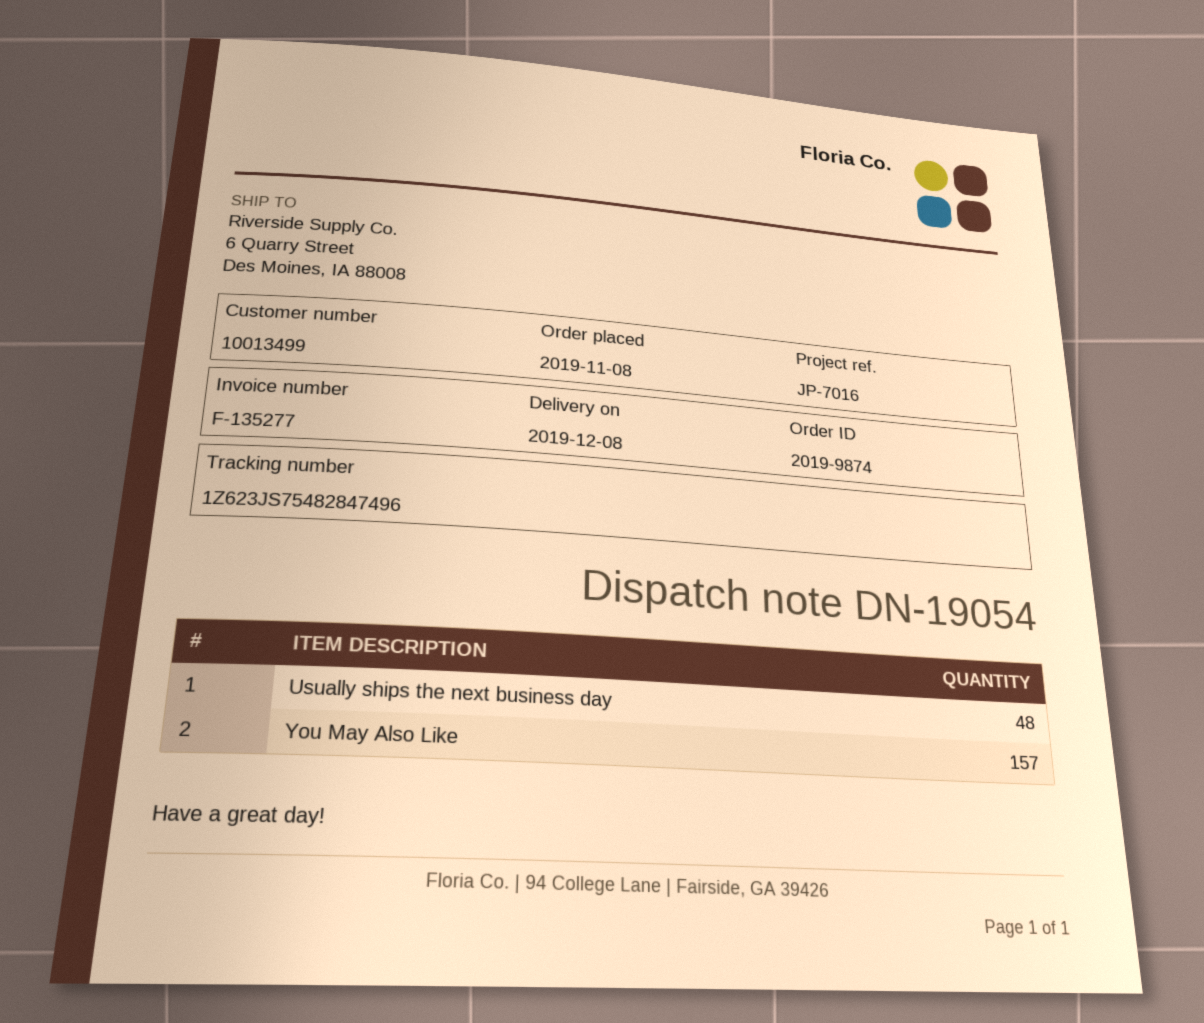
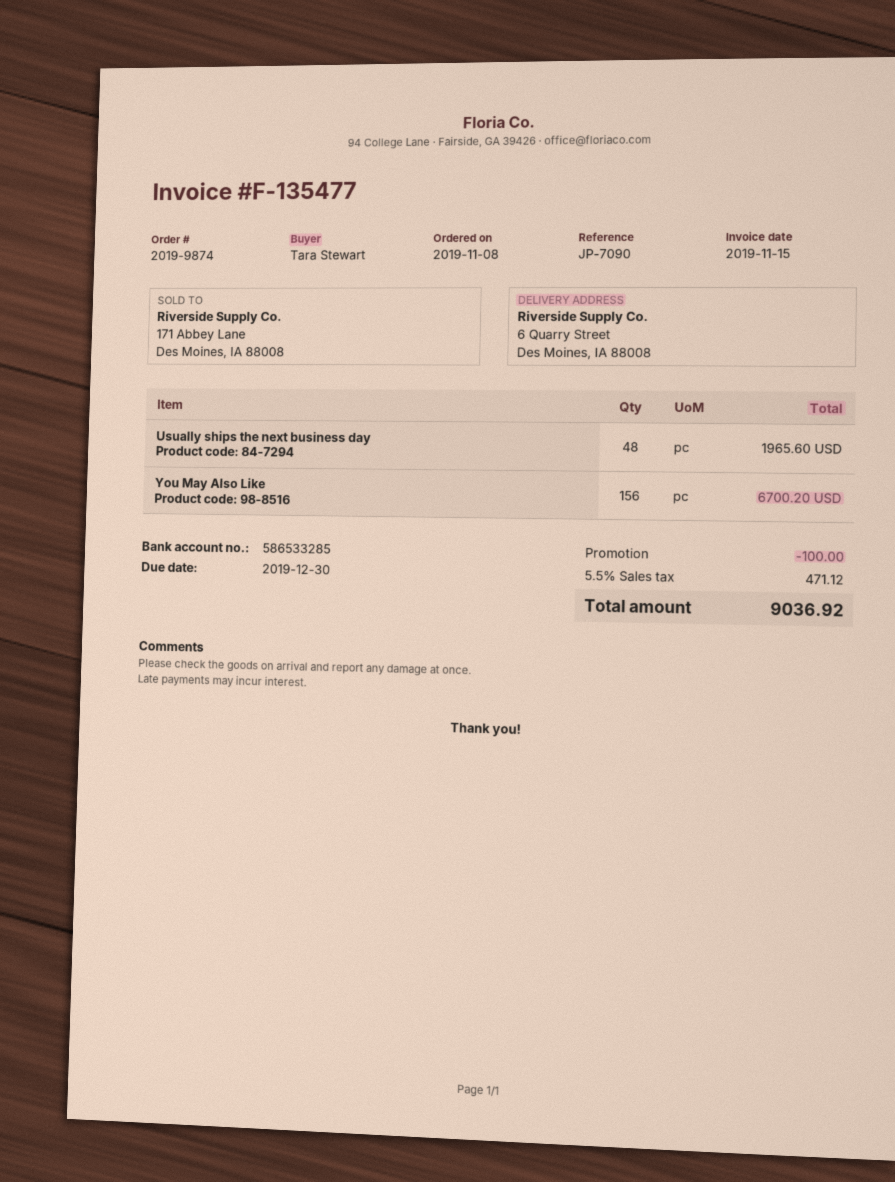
invoice number: F-135277 -> F-135477
reference: JP-7016 -> JP-7090
You May Also Like: 157 -> 156

